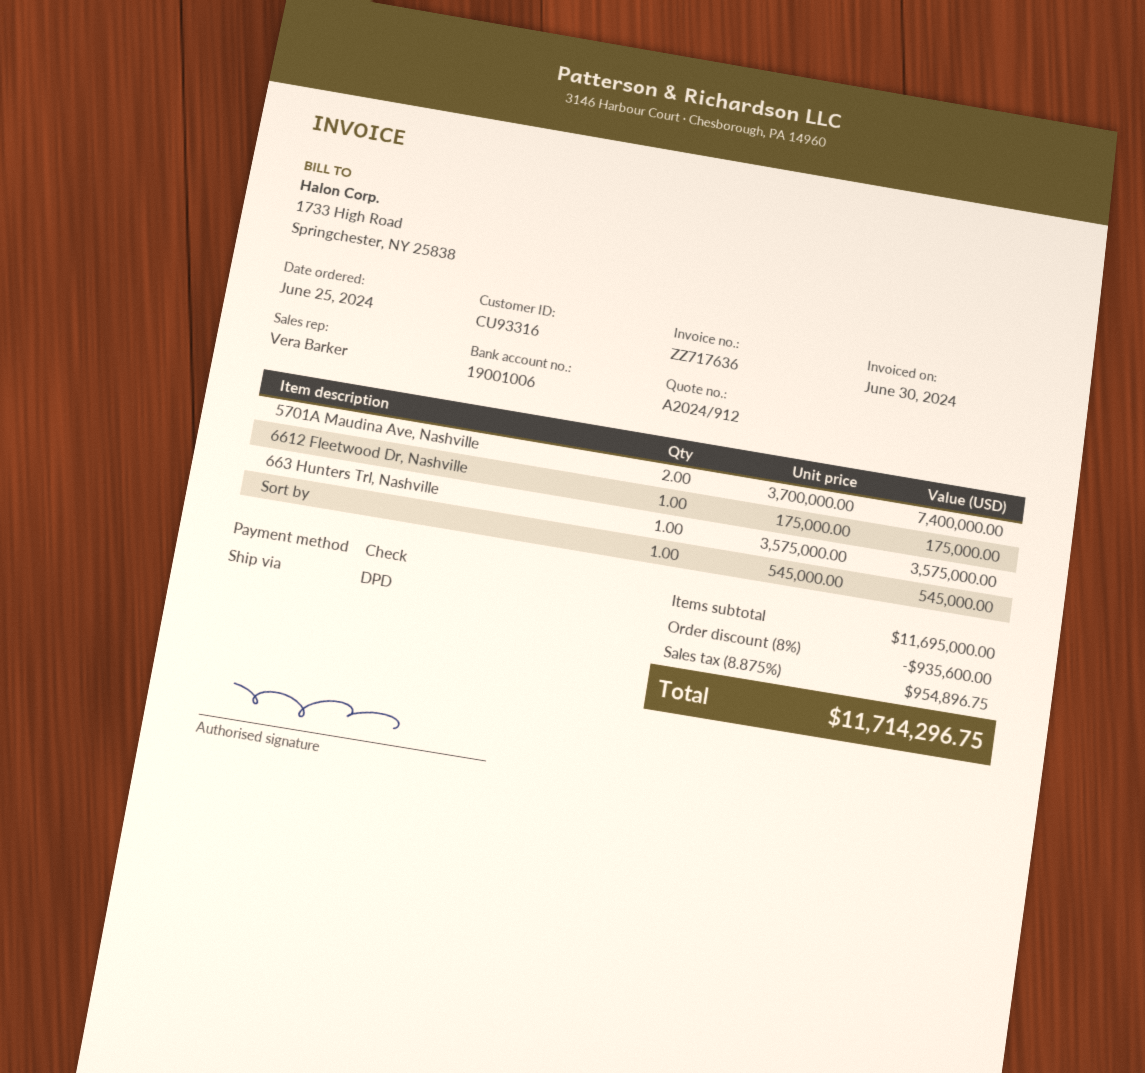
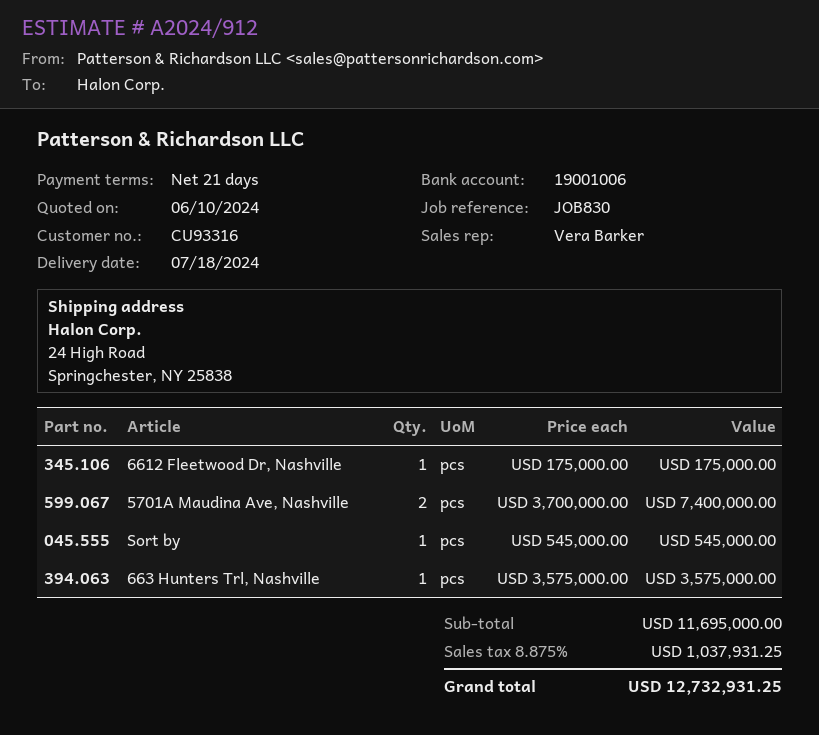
discount: 8% = 935600.00 -> none
tax: 8.875% = 954896.75 -> 8.875% = 1037931.25
total: 11714296.75 -> 12732931.25

